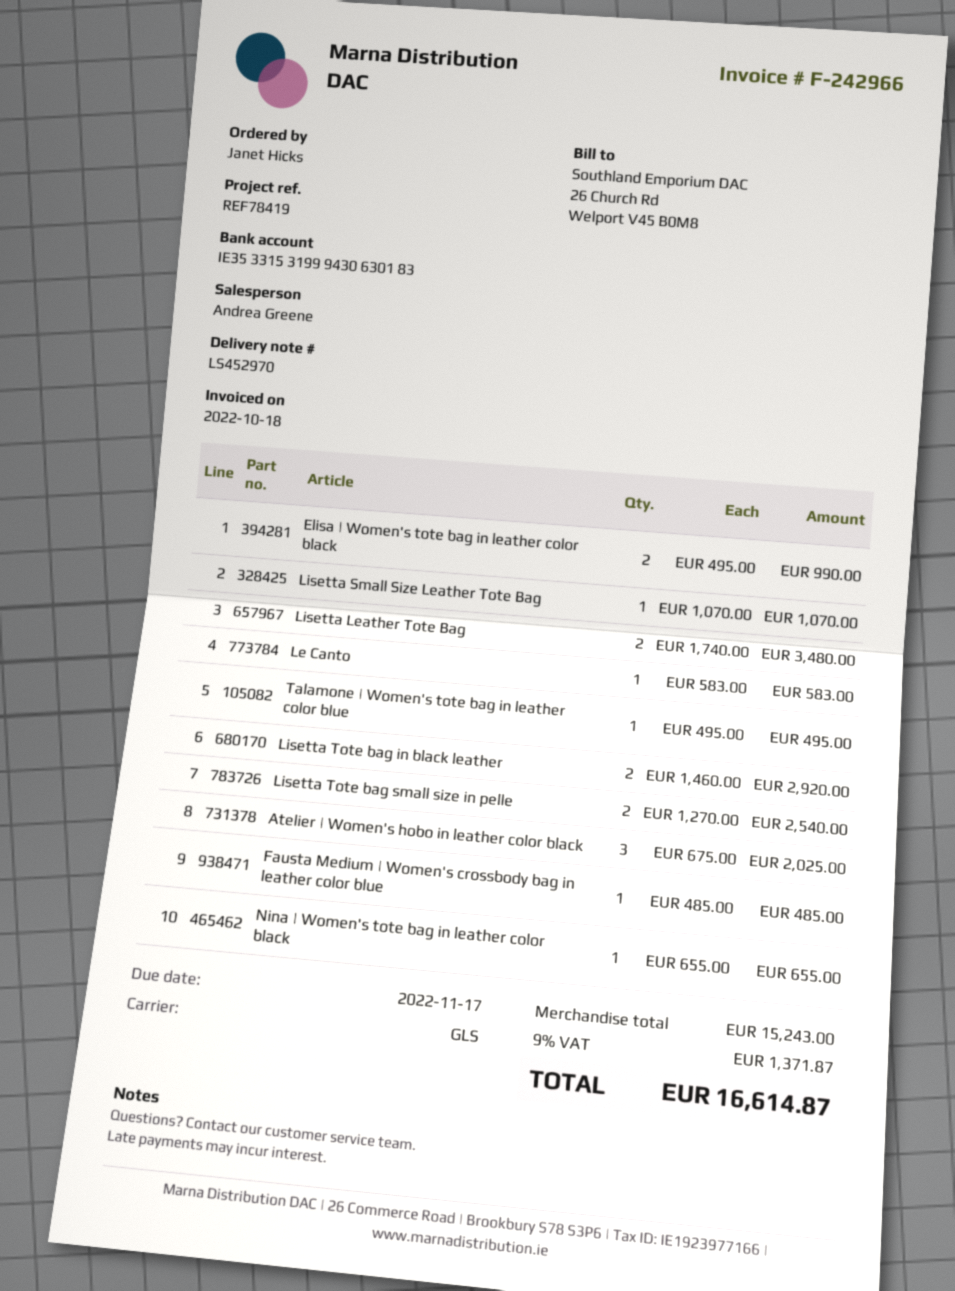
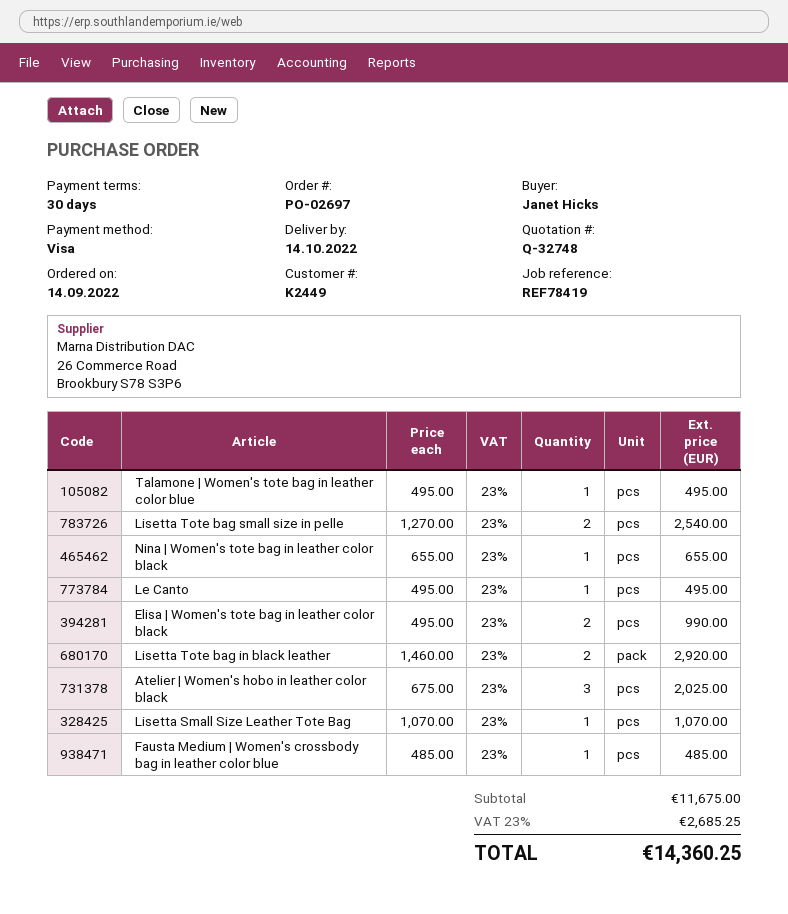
Lisetta Leather Tote Bag: 2 x 1740.00 = 3480.00 -> none
Le Canto: 1 x 583.00 = 583.00 -> 1 x 495.00 = 495.00
subtotal: 15243.00 -> 11675.00
tax: 9% = 1371.87 -> 23% = 2685.25
total: 16614.87 -> 14360.25

